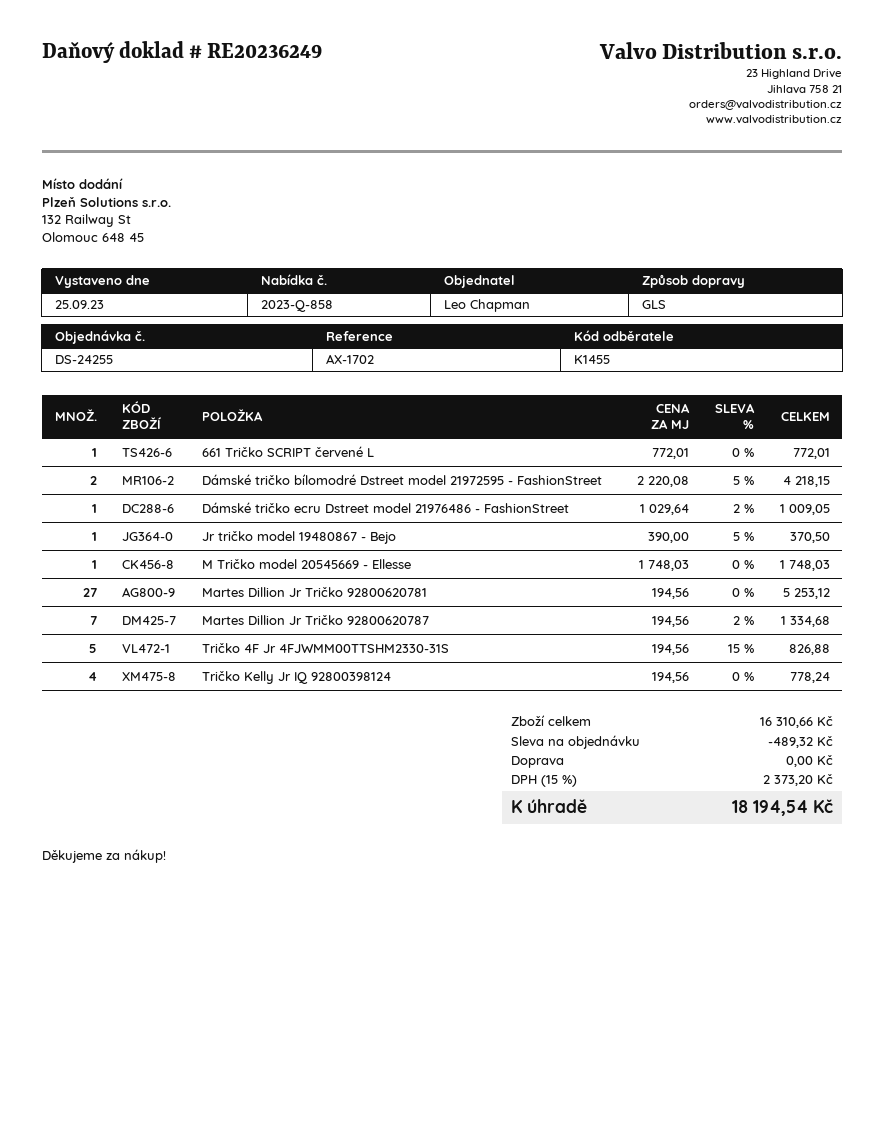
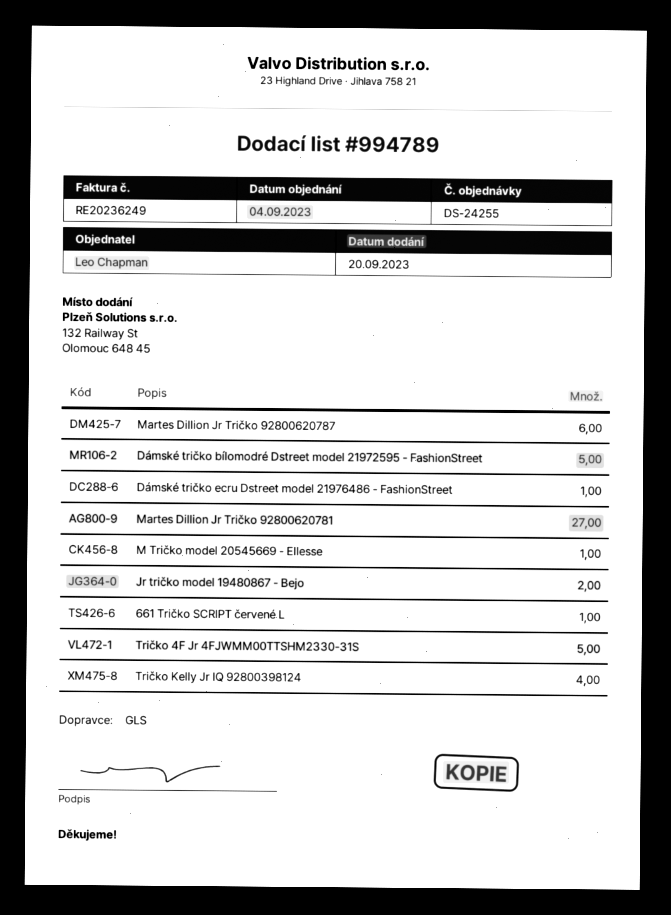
Dámské tričko bílomodré Dstreet model 21972595 - FashionStreet: 2 -> 5
Jr tričko model 19480867 - Bejo: 1 -> 2
Martes Dillion Jr Tričko 92800620787: 7 -> 6

